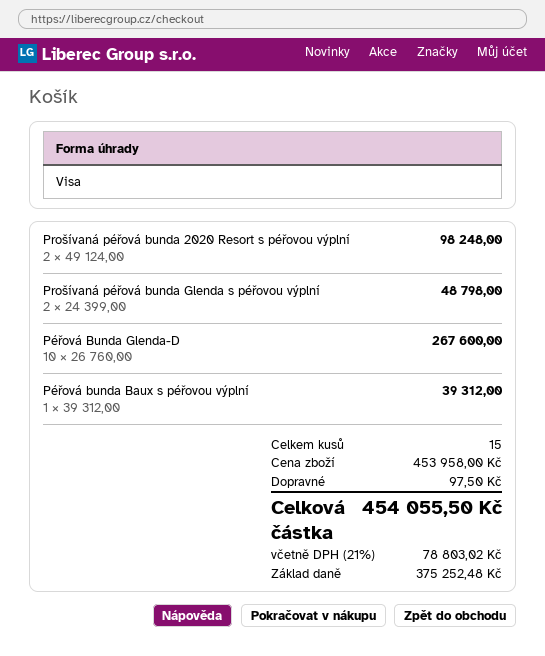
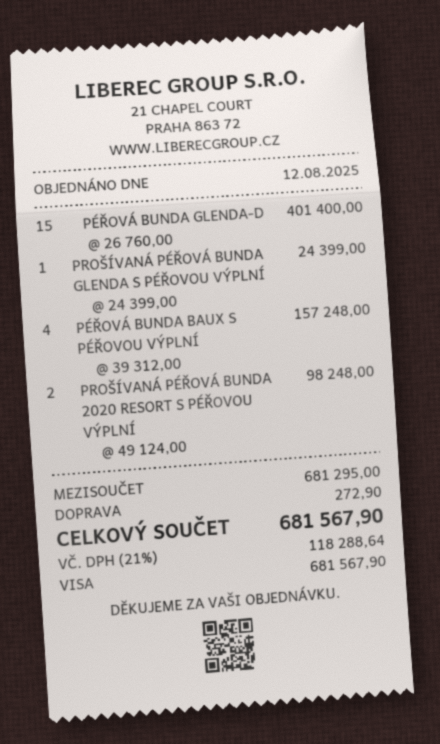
Prošívaná péřová bunda Glenda s péřovou výplní: 2 x 24399.00 = 48798.00 -> 1 x 24399.00 = 24399.00
Péřová Bunda Glenda-D: 10 x 26760.00 = 267600.00 -> 15 x 26760.00 = 401400.00
Péřová bunda Baux s péřovou výplní: 1 x 39312.00 = 39312.00 -> 4 x 39312.00 = 157248.00
subtotal: 453958.00 -> 681295.00
shipping: 97.50 -> 272.90
tax: 21% = 78803.02 -> 21% = 118288.64
total: 454055.50 -> 681567.90

